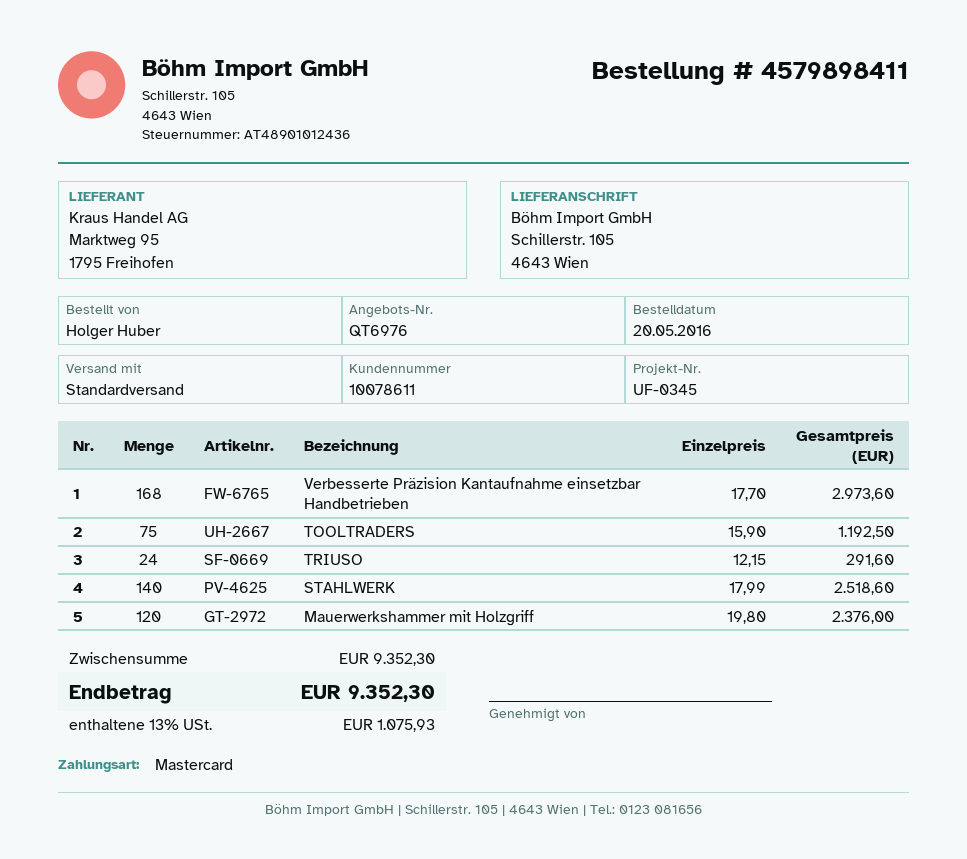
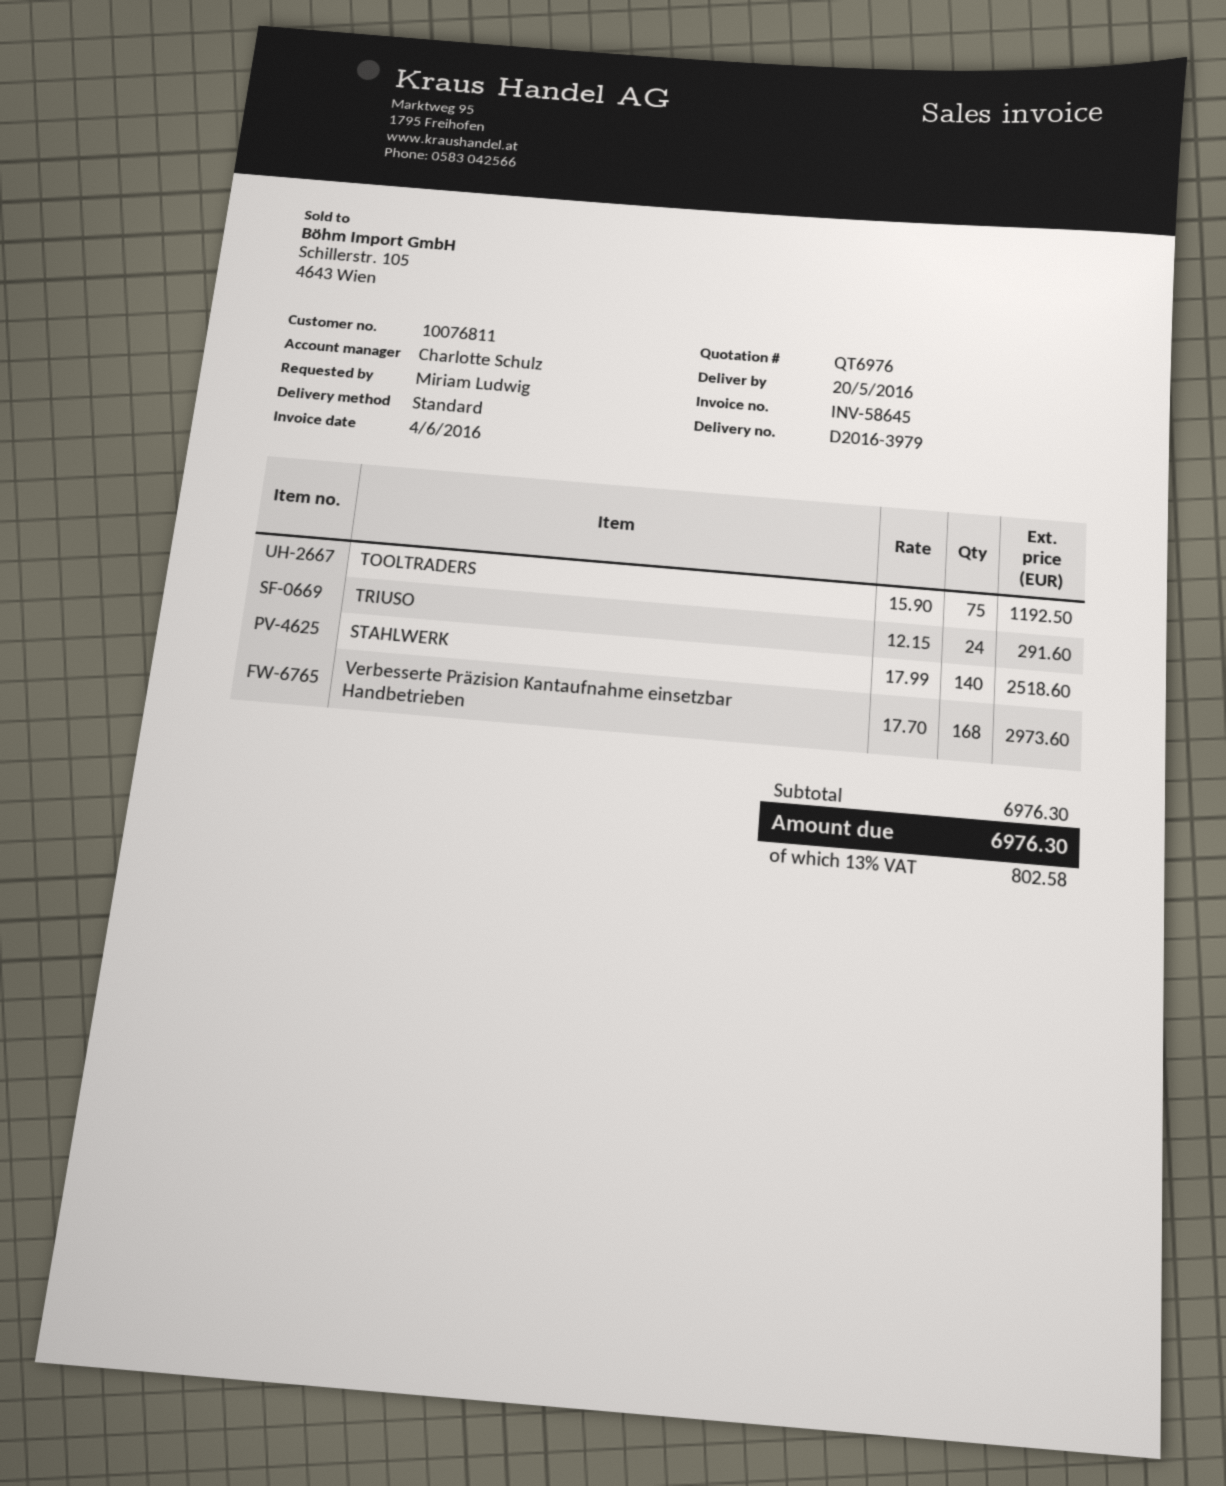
customer number: 10078611 -> 10076811
ordered by: Holger Huber -> Miriam Ludwig
Mauerwerkshammer mit Holzgriff: 120 x 19.80 = 2376.00 -> none
subtotal: 9352.30 -> 6976.30
tax: 13% = 1075.93 -> 13% = 802.58
total: 9352.30 -> 6976.30

